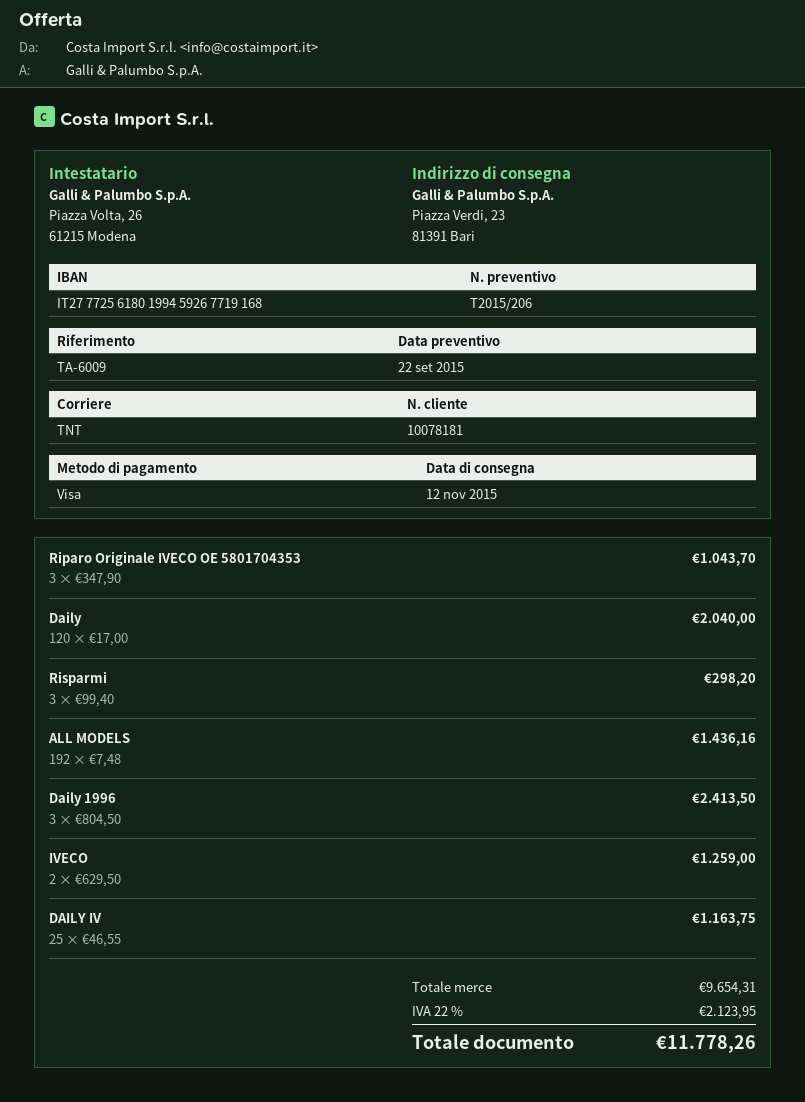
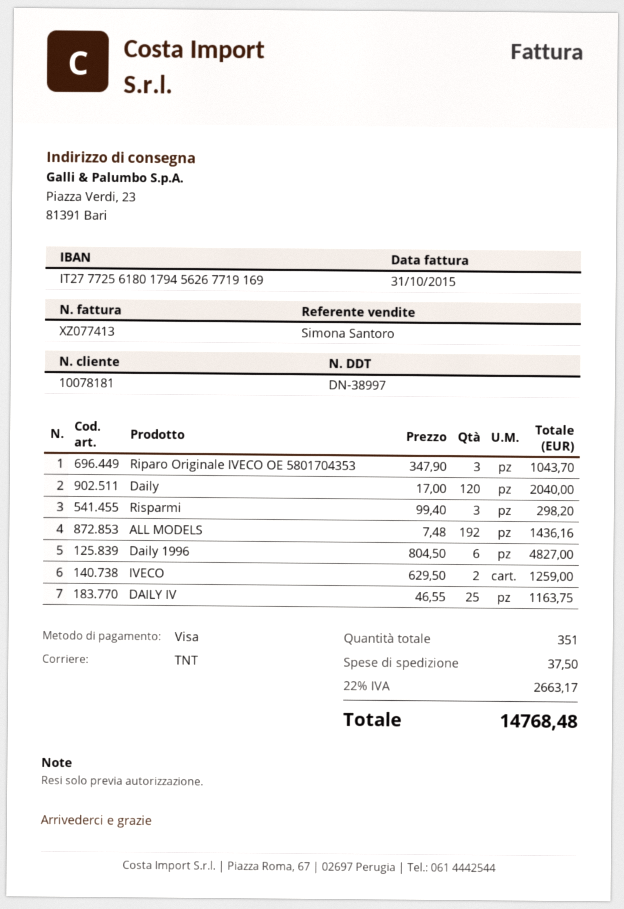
bank account: IT2777256180199459267719168 -> IT2777256180179456267719169
Daily 1996: 3 x 804.50 = 2413.50 -> 6 x 804.50 = 4827.00
shipping: none -> 37.50
tax: 22% = 2123.95 -> 22% = 2663.17
total: 11778.26 -> 14768.48

